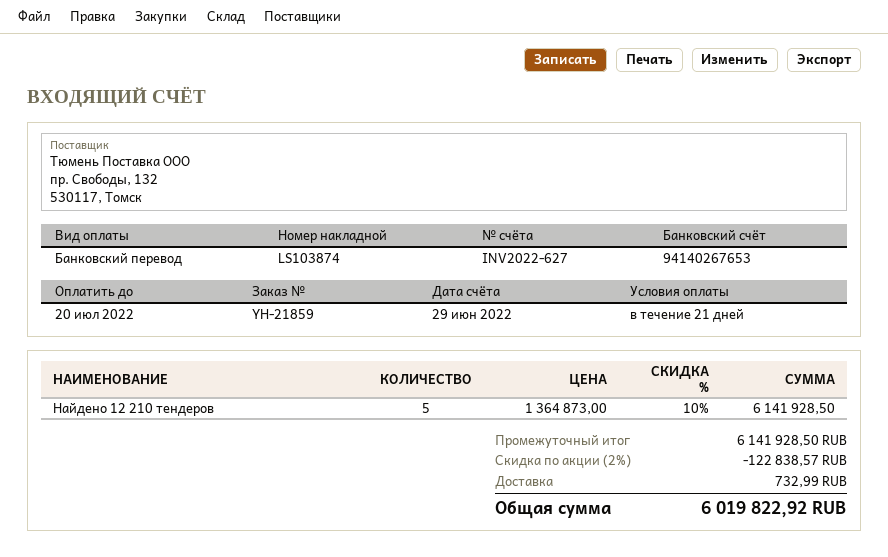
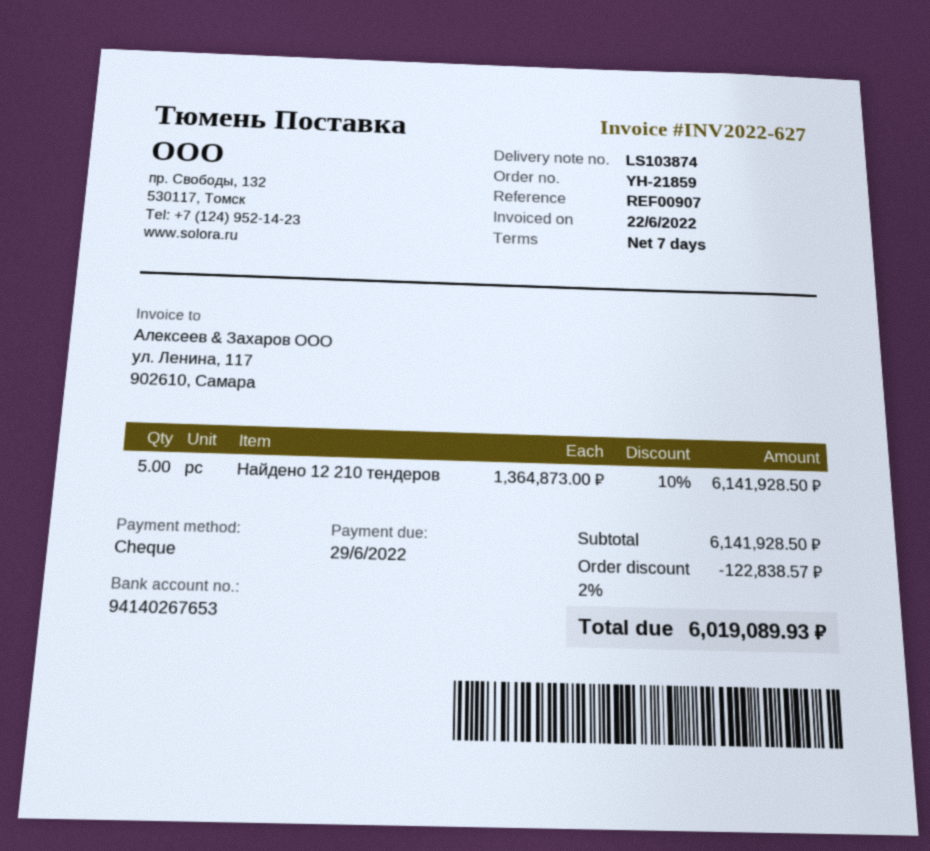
invoice date: 2022-06-29 -> 2022-06-22
payment terms: 21 days -> 7 days
due date: 2022-07-20 -> 2022-06-29
payment method: bank transfer -> cheque
shipping: 732.99 -> none
total: 6019822.92 -> 6019089.93

